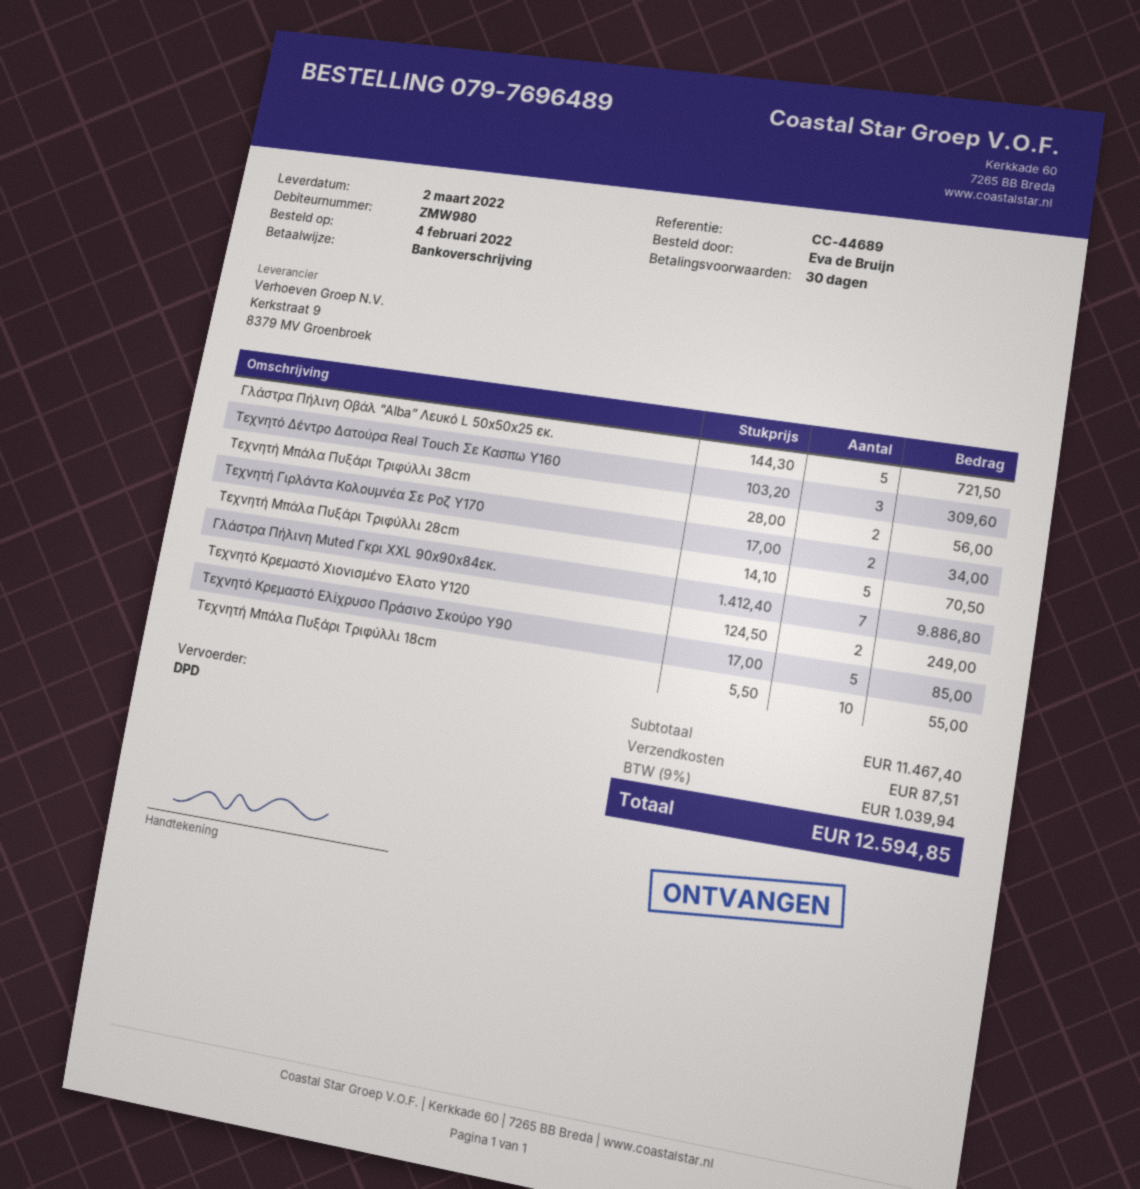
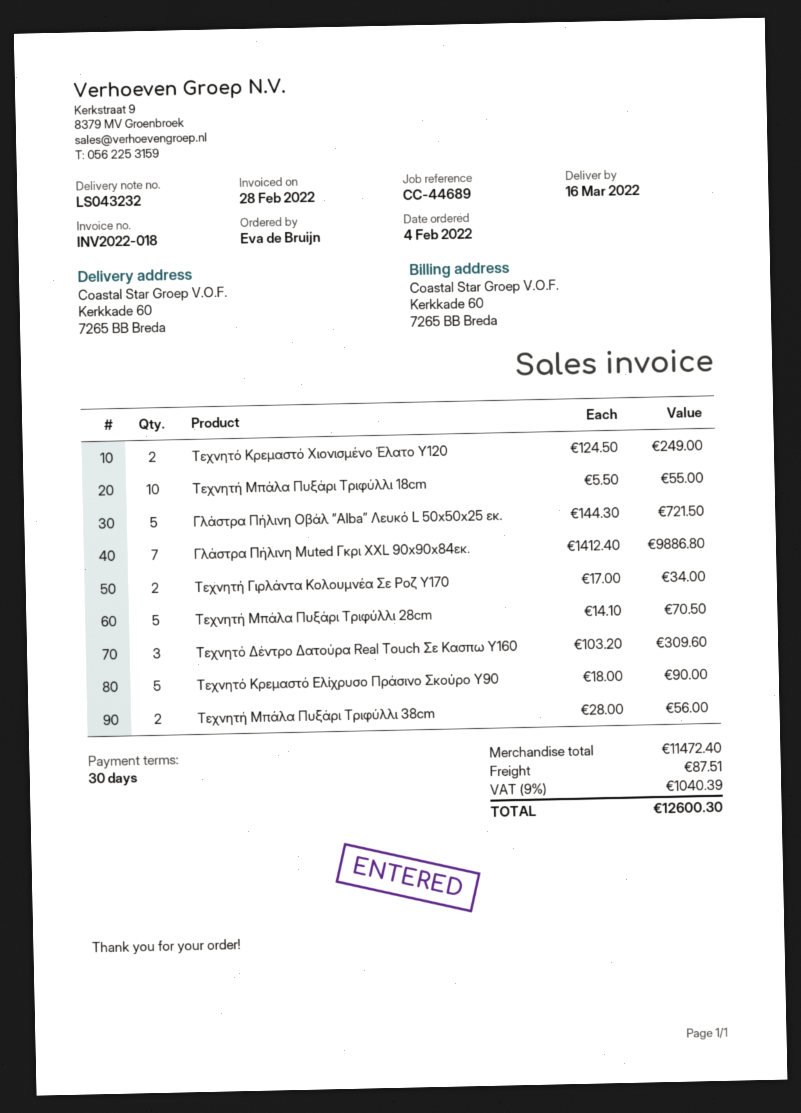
delivery date: 2022-03-02 -> 2022-03-16
Τεχνητό Κρεμαστό Ελίχρυσο Πράσινο Σκούρο Υ90: 5 x 17.00 = 85.00 -> 5 x 18.00 = 90.00
subtotal: 11467.40 -> 11472.40
tax: 9% = 1039.94 -> 9% = 1040.39
total: 12594.85 -> 12600.30

